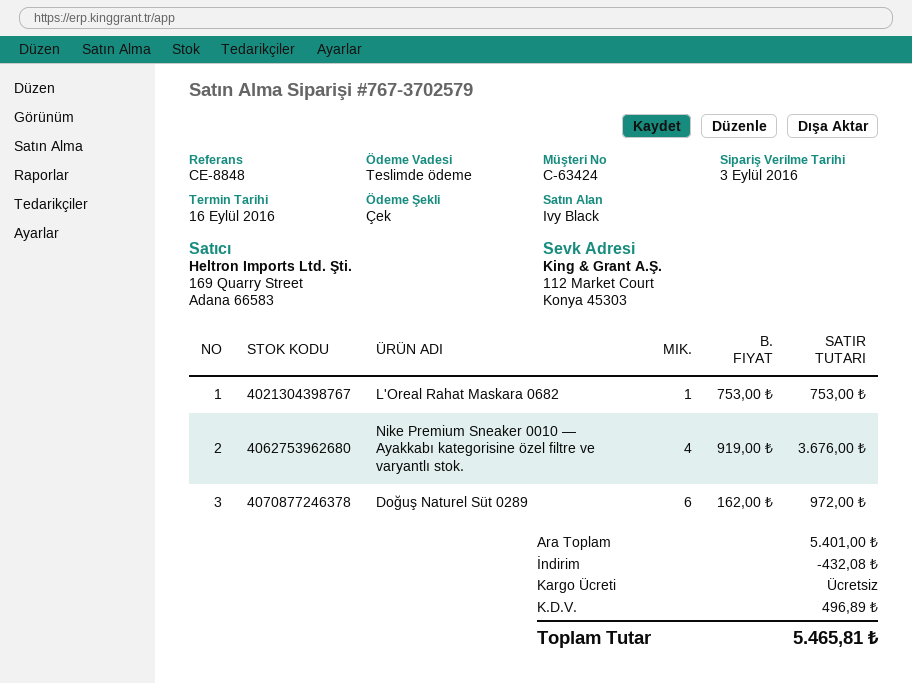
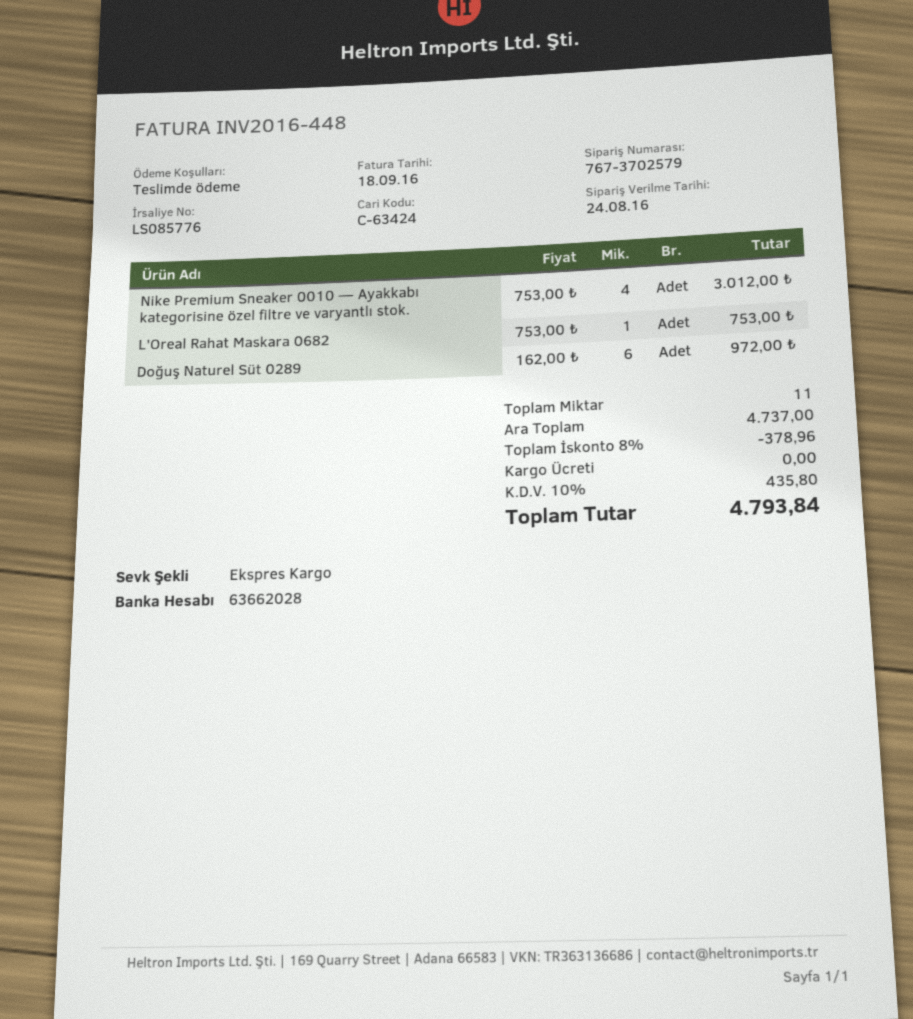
order date: 2016-09-03 -> 2016-08-24
Nike Premium Sneaker 0010 — Ayakkabı kategorisine özel filtre ve varyantlı stok.: 4 x 919.00 = 3676.00 -> 4 x 753.00 = 3012.00
subtotal: 5401.00 -> 4737.00
discount: 432.08 -> 378.96
tax: 496.89 -> 435.80
total: 5465.81 -> 4793.84

